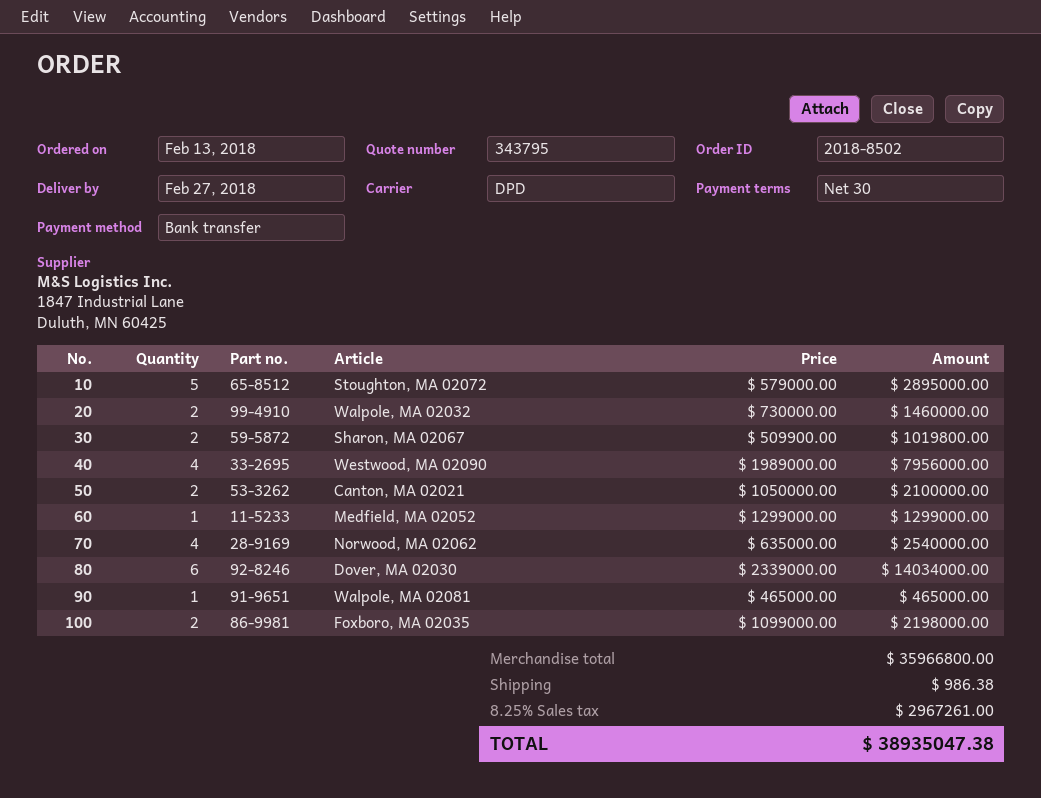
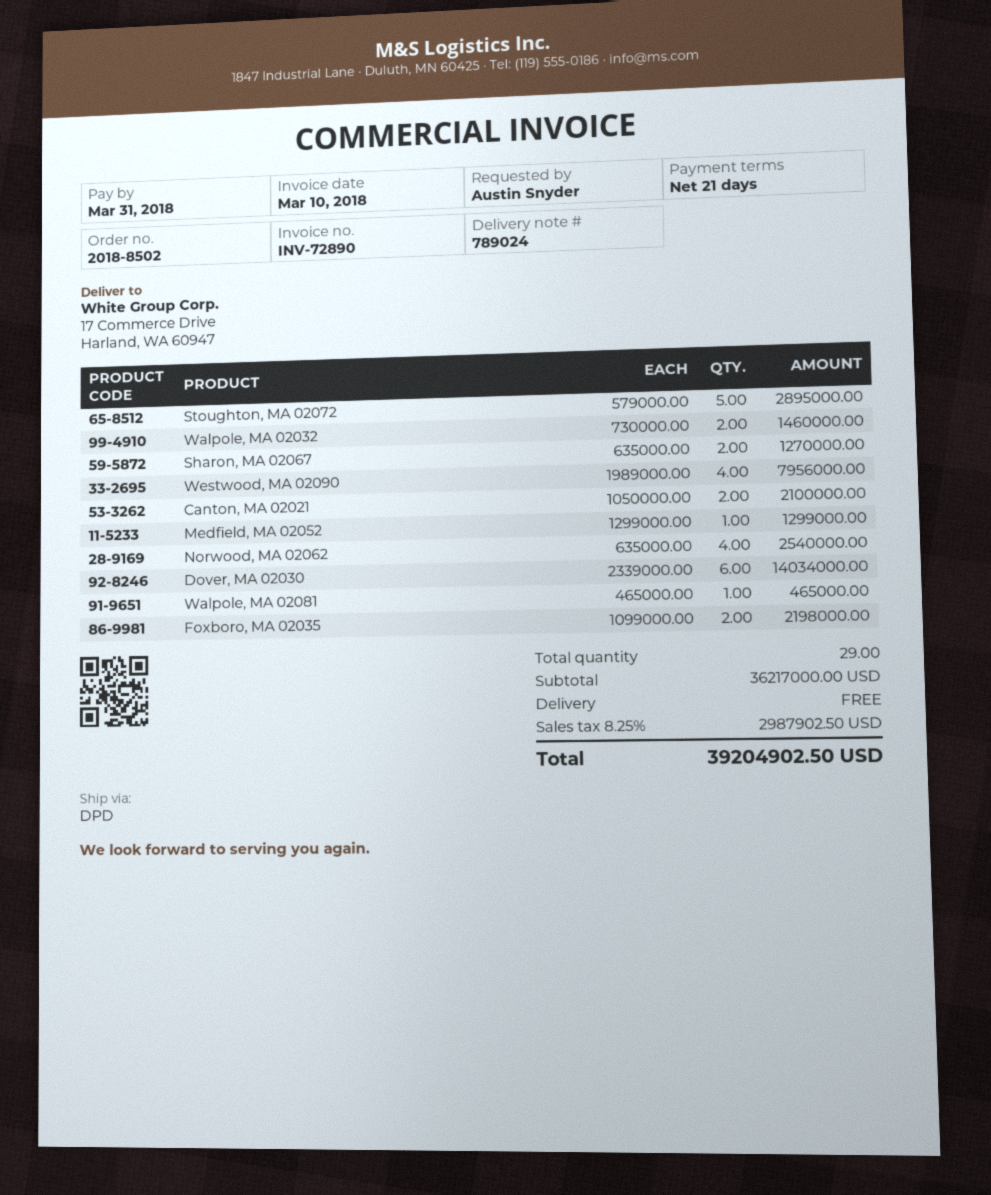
payment terms: 30 days -> 21 days
Sharon, MA 02067: 2 x 509900.00 = 1019800.00 -> 2 x 635000.00 = 1270000.00
subtotal: 35966800.00 -> 36217000.00
shipping: 986.38 -> 0.00
tax: 8.25% = 2967261.00 -> 8.25% = 2987902.50
total: 38935047.38 -> 39204902.50

